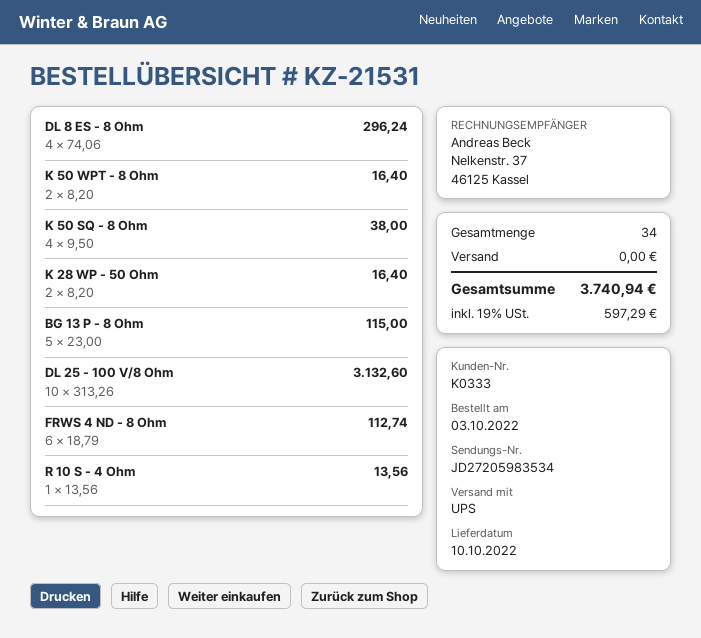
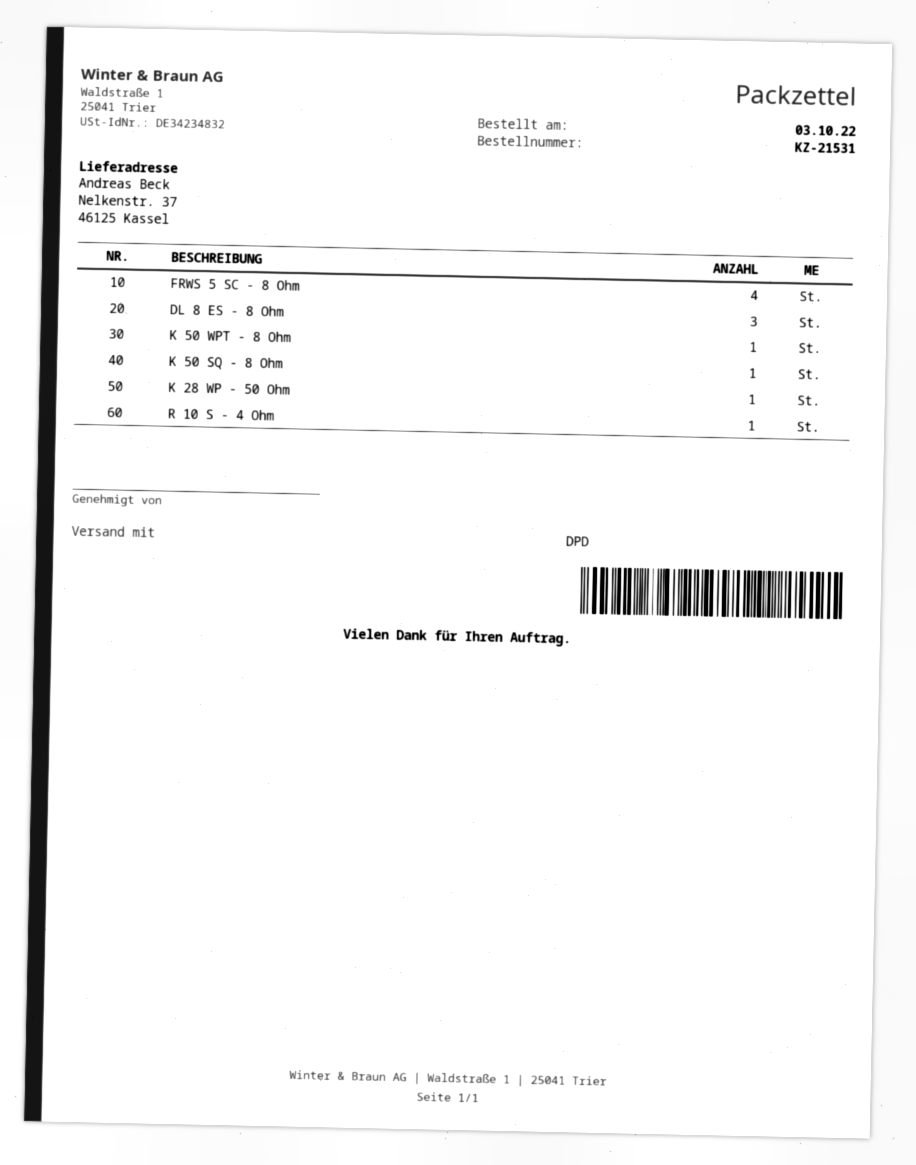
shipping method: UPS -> DPD
DL 8 ES - 8 Ohm: 4 -> 3
K 50 WPT - 8 Ohm: 2 -> 1
K 50 SQ - 8 Ohm: 4 -> 1
K 28 WP - 50 Ohm: 2 -> 1
BG 13 P - 8 Ohm: 5 -> none
DL 25 - 100 V/8 Ohm: 10 -> none
FRWS 4 ND - 8 Ohm: 6 -> none
FRWS 5 SC - 8 Ohm: none -> 4

